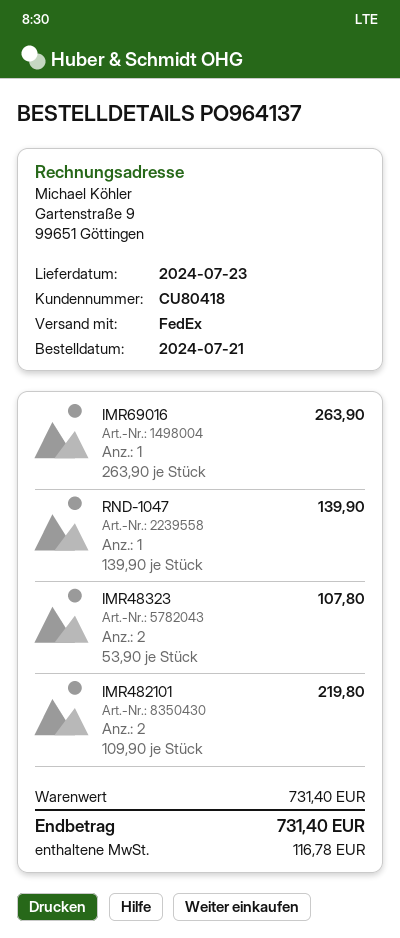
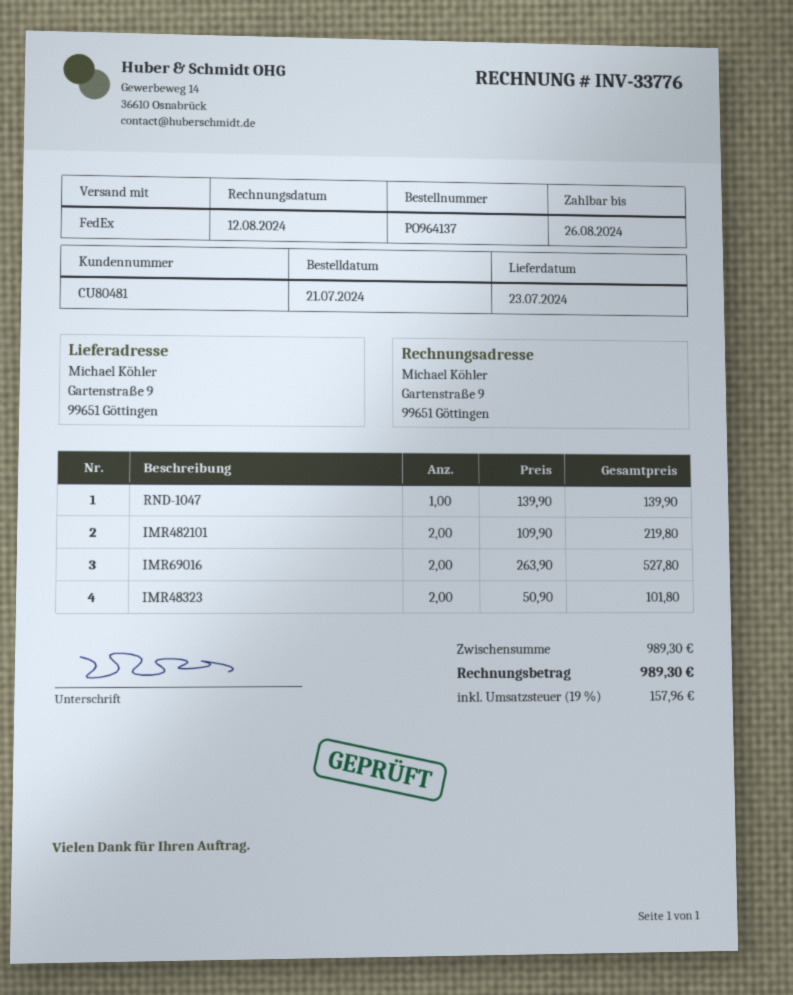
customer number: CU80418 -> CU80481
IMR69016: 1 x 263.90 = 263.90 -> 2 x 263.90 = 527.80
IMR48323: 2 x 53.90 = 107.80 -> 2 x 50.90 = 101.80
subtotal: 731.40 -> 989.30
tax: 116.78 -> 157.96
total: 731.40 -> 989.30

